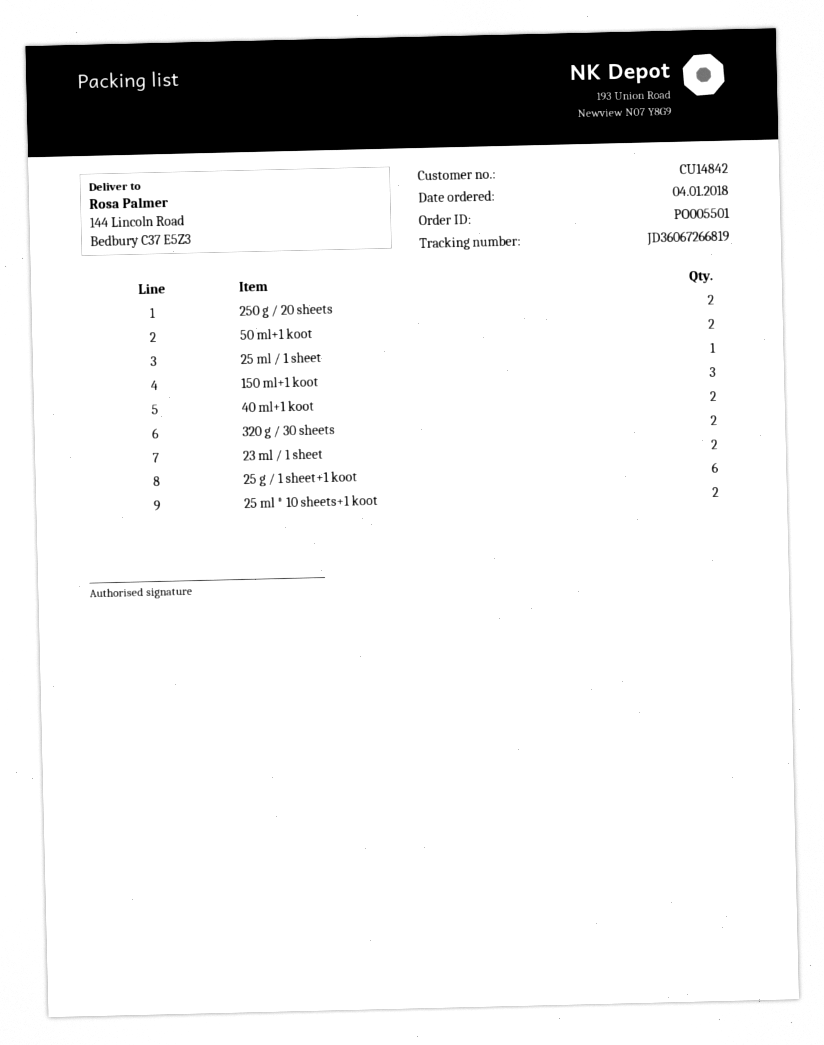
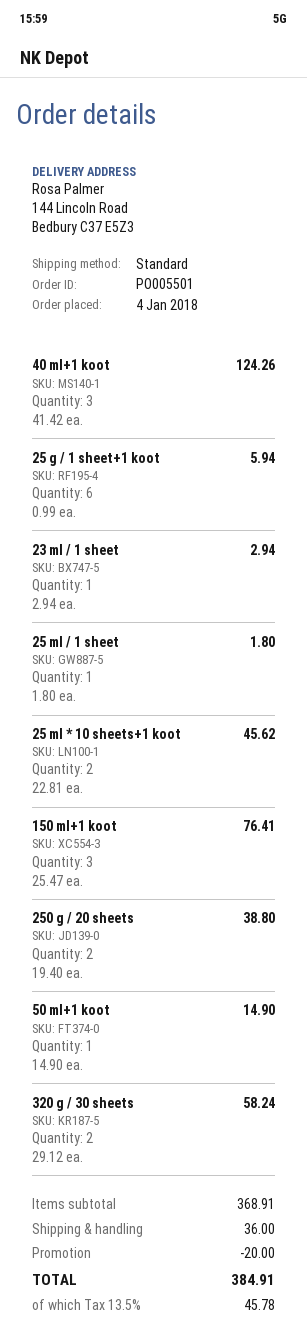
50 ml+1 koot: 2 -> 1
40 ml+1 koot: 2 -> 3
23 ml / 1 sheet: 2 -> 1

